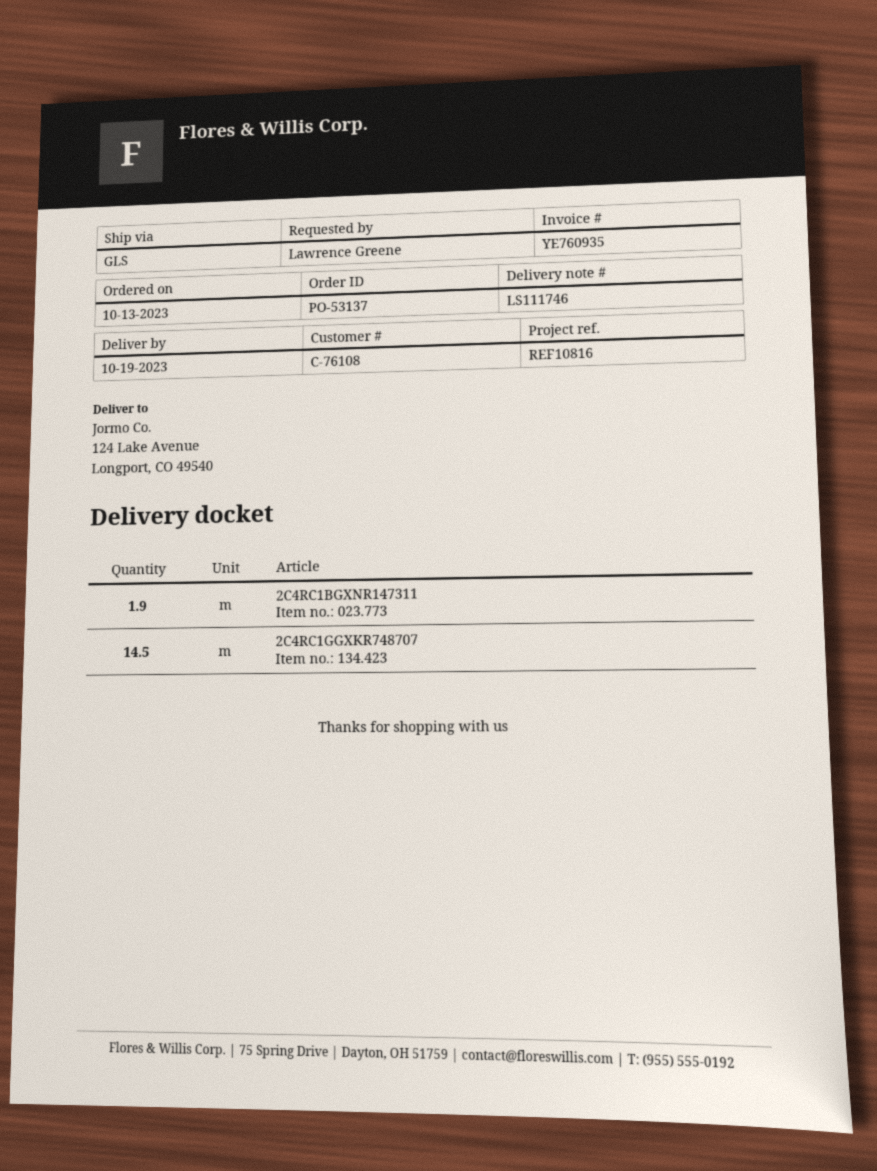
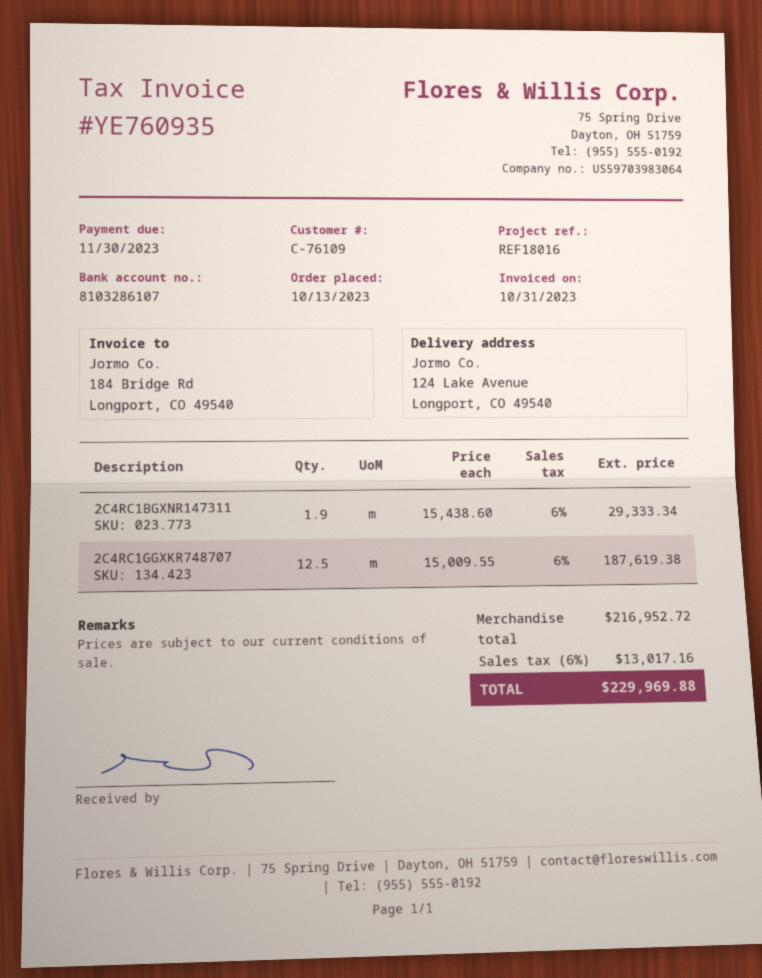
customer number: C-76108 -> C-76109
reference: REF10816 -> REF18016
2C4RC1GGXKR748707: 14.5 -> 12.5

